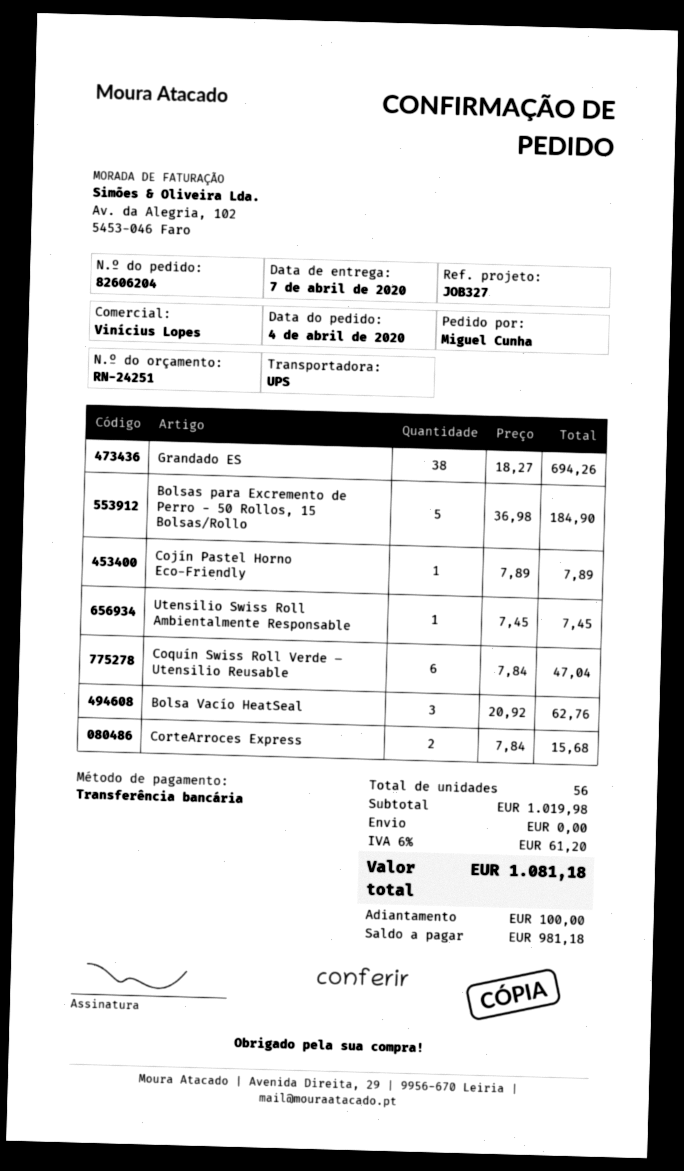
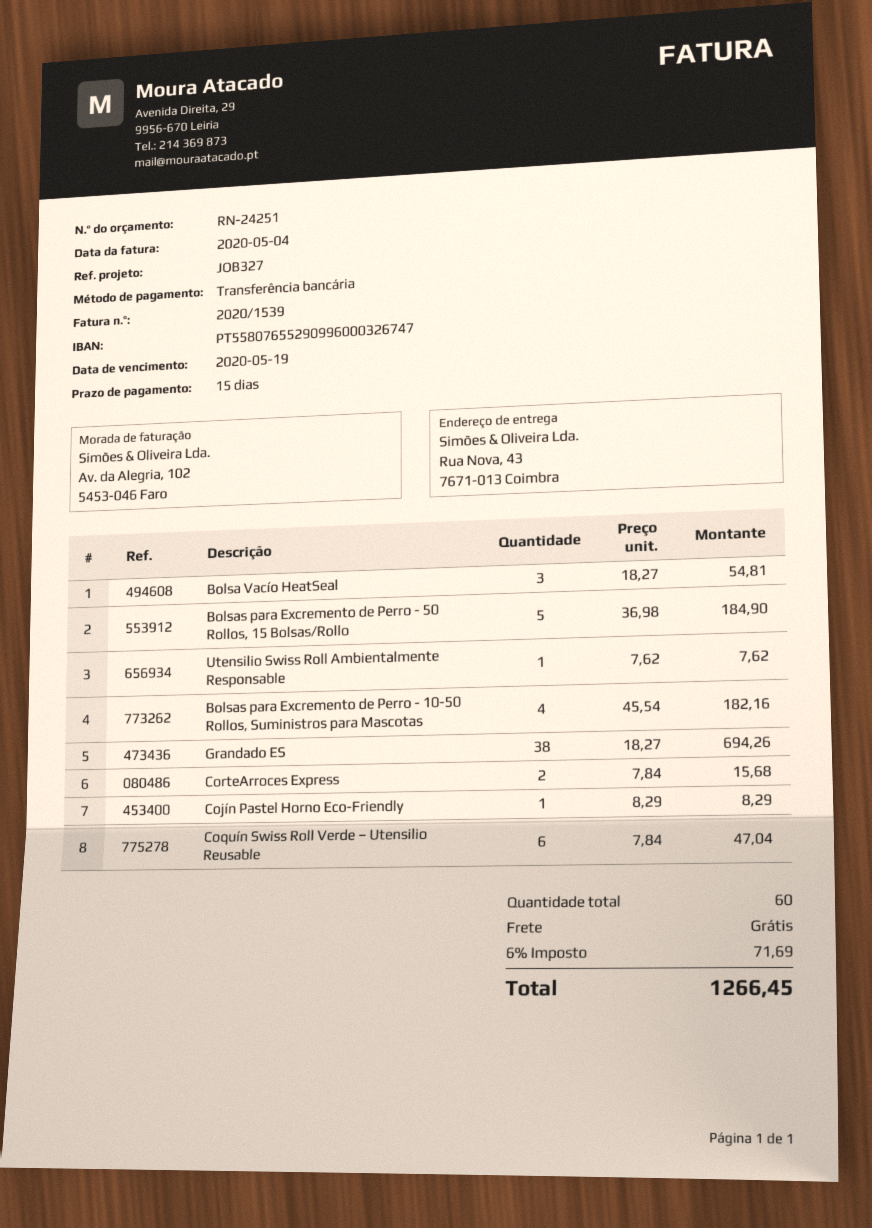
Cojín Pastel Horno Eco-Friendly: 1 x 7.89 = 7.89 -> 1 x 8.29 = 8.29
Utensilio Swiss Roll Ambientalmente Responsable: 1 x 7.45 = 7.45 -> 1 x 7.62 = 7.62
Bolsa Vacío HeatSeal: 3 x 20.92 = 62.76 -> 3 x 18.27 = 54.81
Bolsas para Excremento de Perro - 10-50 Rollos, Suministros para Mascotas: none -> 4 x 45.54 = 182.16
total quantity: 56 -> 60
tax: 6% = 61.20 -> 6% = 71.69
total: 1081.18 -> 1266.45

